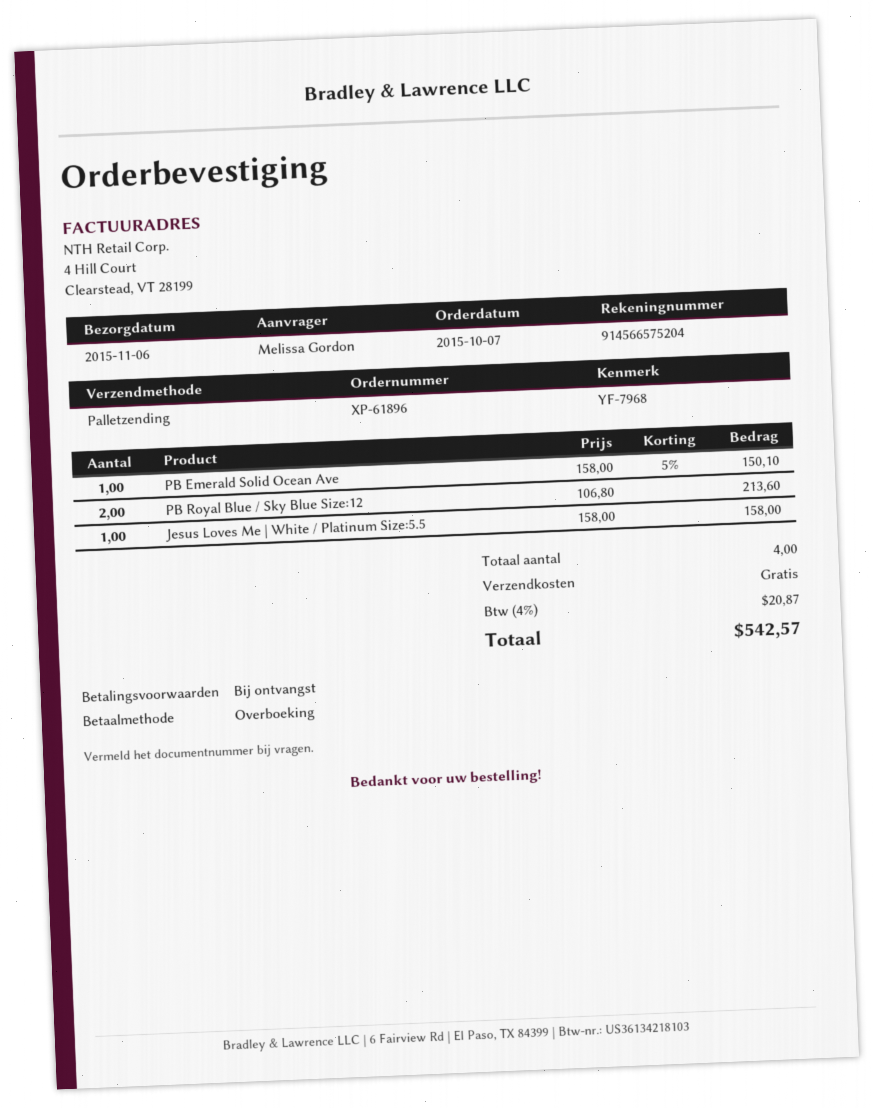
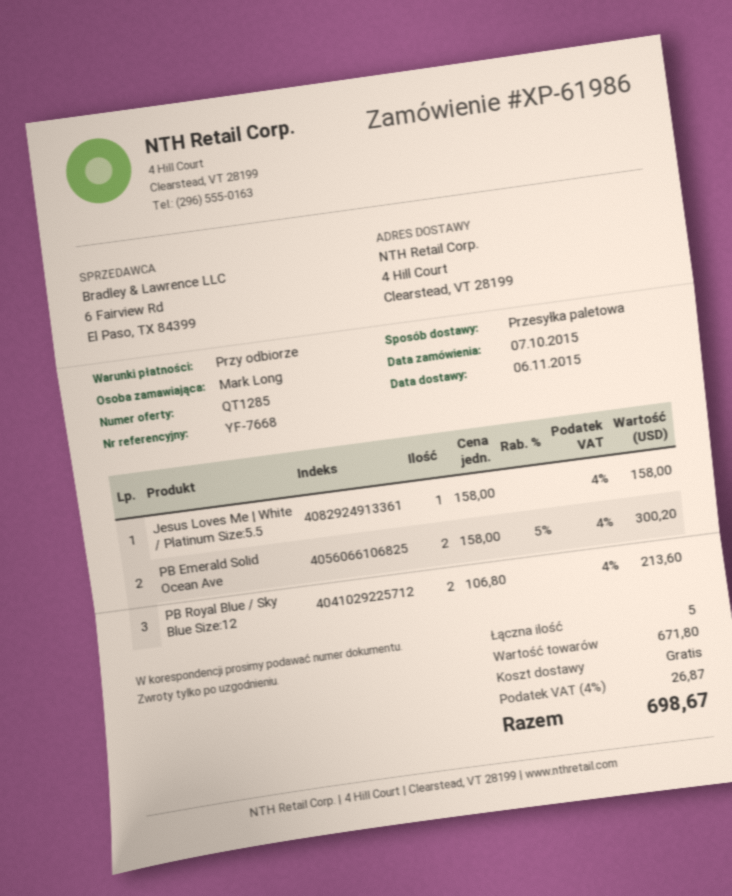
order number: XP-61896 -> XP-61986
reference: YF-7968 -> YF-7668
ordered by: Melissa Gordon -> Mark Long
PB Emerald Solid Ocean Ave: 1 x 158.00 - 5% = 150.10 -> 2 x 158.00 - 5% = 300.20
total quantity: 4 -> 5
tax: 4% = 20.87 -> 4% = 26.87
total: 542.57 -> 698.67

